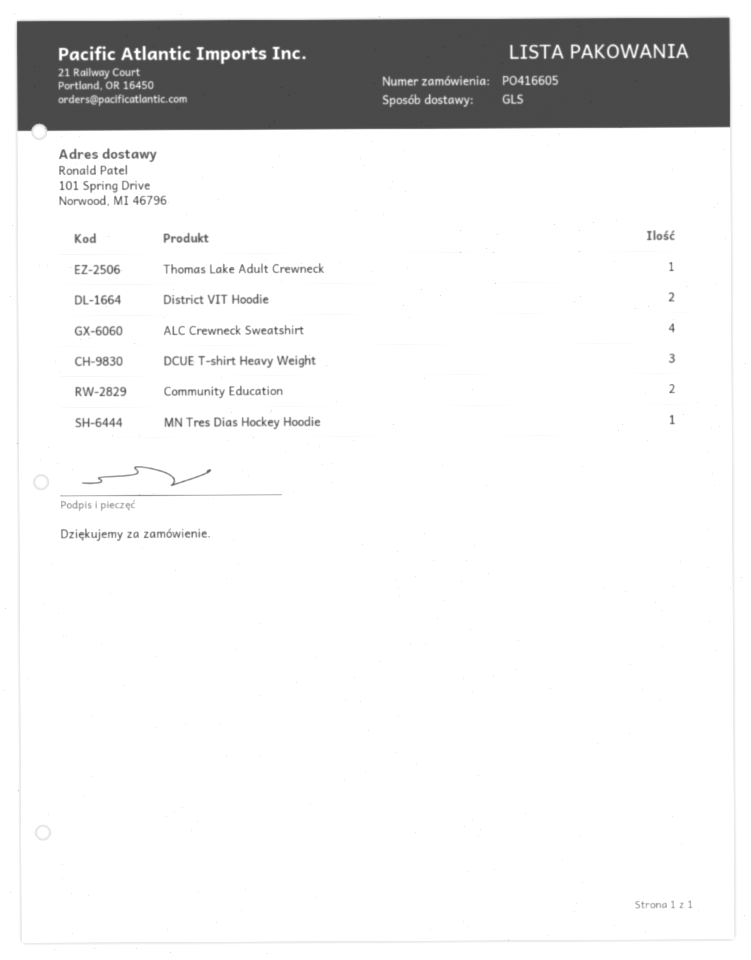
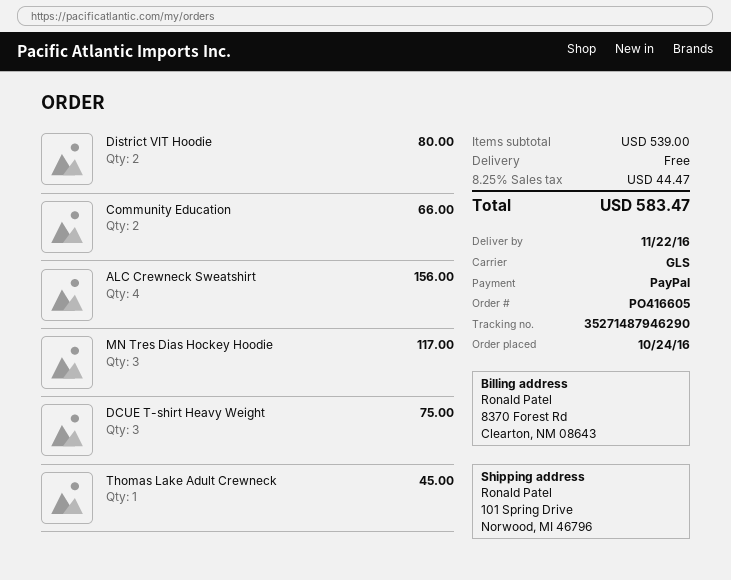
MN Tres Dias Hockey Hoodie: 1 -> 3

